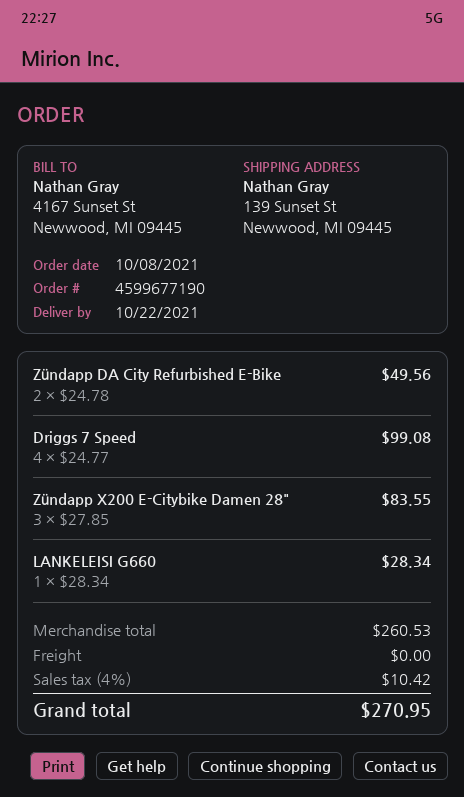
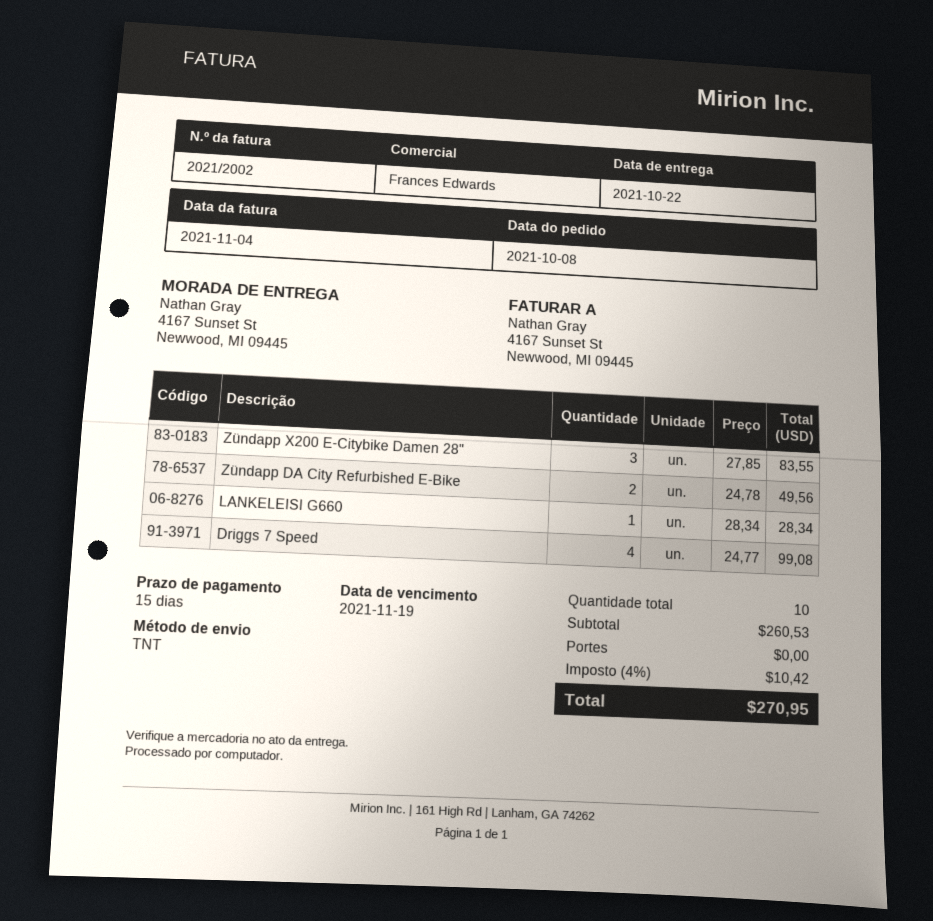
ship to: 139 Sunset St, Newwood, MI 09445 -> 4167 Sunset St, Newwood, MI 09445

